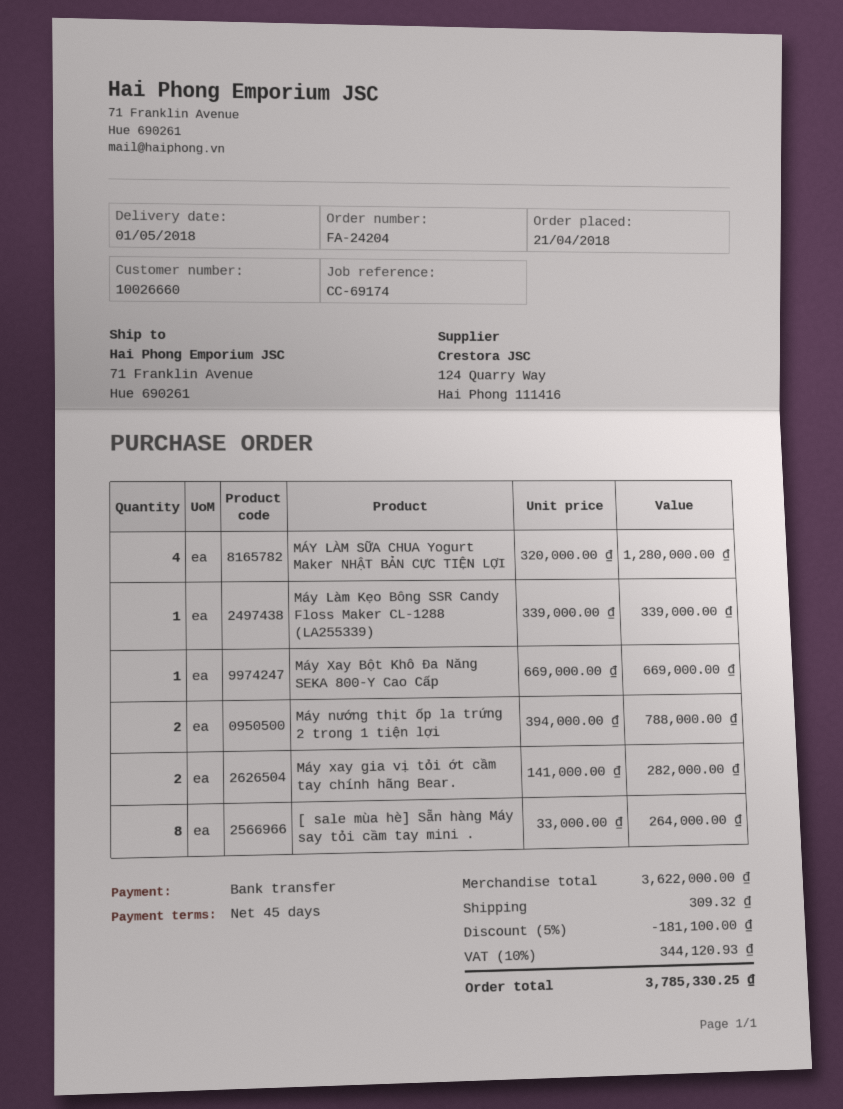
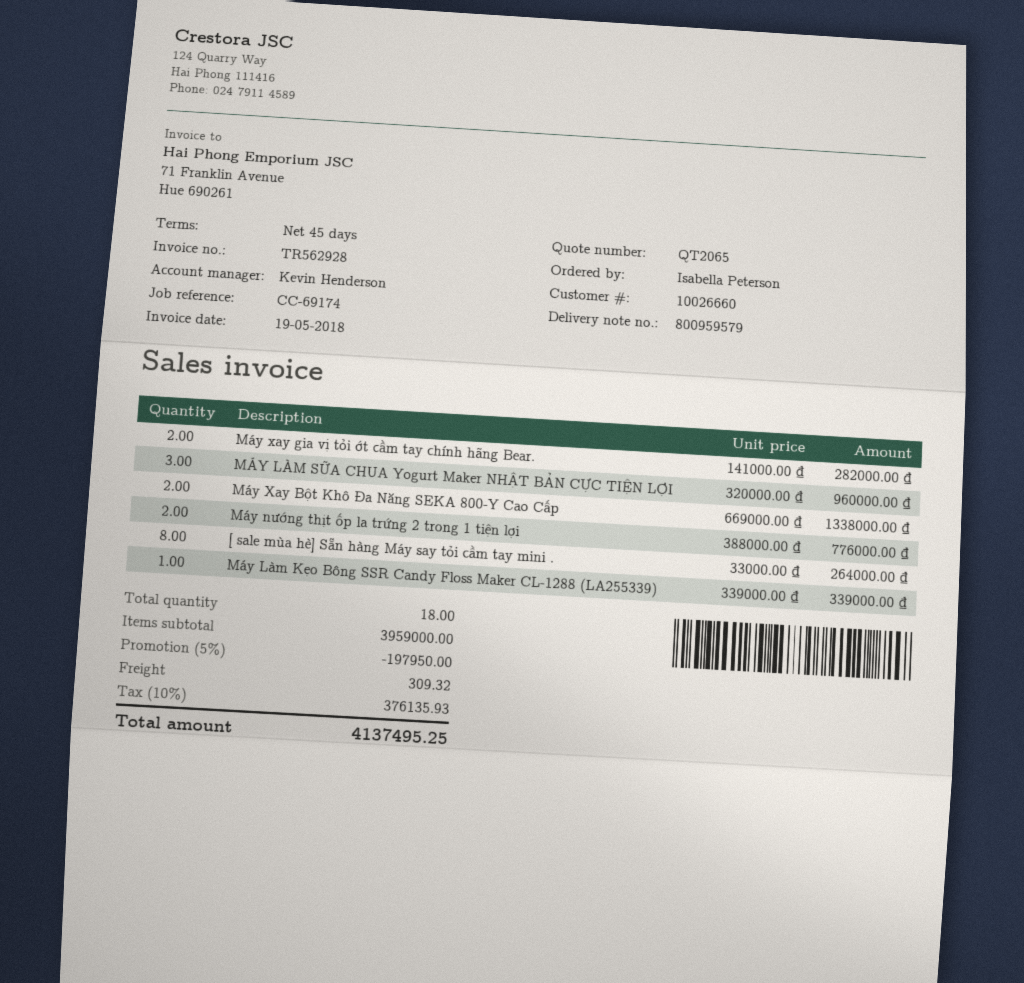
MÁY LÀM SỮA CHUA Yogurt Maker NHẬT BẢN CỰC TIỆN LỢI: 4 x 320000.00 = 1280000.00 -> 3 x 320000.00 = 960000.00
Máy Xay Bột Khô Đa Năng SEKA 800-Y Cao Cấp: 1 x 669000.00 = 669000.00 -> 2 x 669000.00 = 1338000.00
Máy nướng thịt ốp la trứng 2 trong 1 tiện lợi: 2 x 394000.00 = 788000.00 -> 2 x 388000.00 = 776000.00
subtotal: 3622000.00 -> 3959000.00
discount: 5% = 181100.00 -> 5% = 197950.00
tax: 10% = 344120.93 -> 10% = 376135.93
total: 3785330.25 -> 4137495.25

